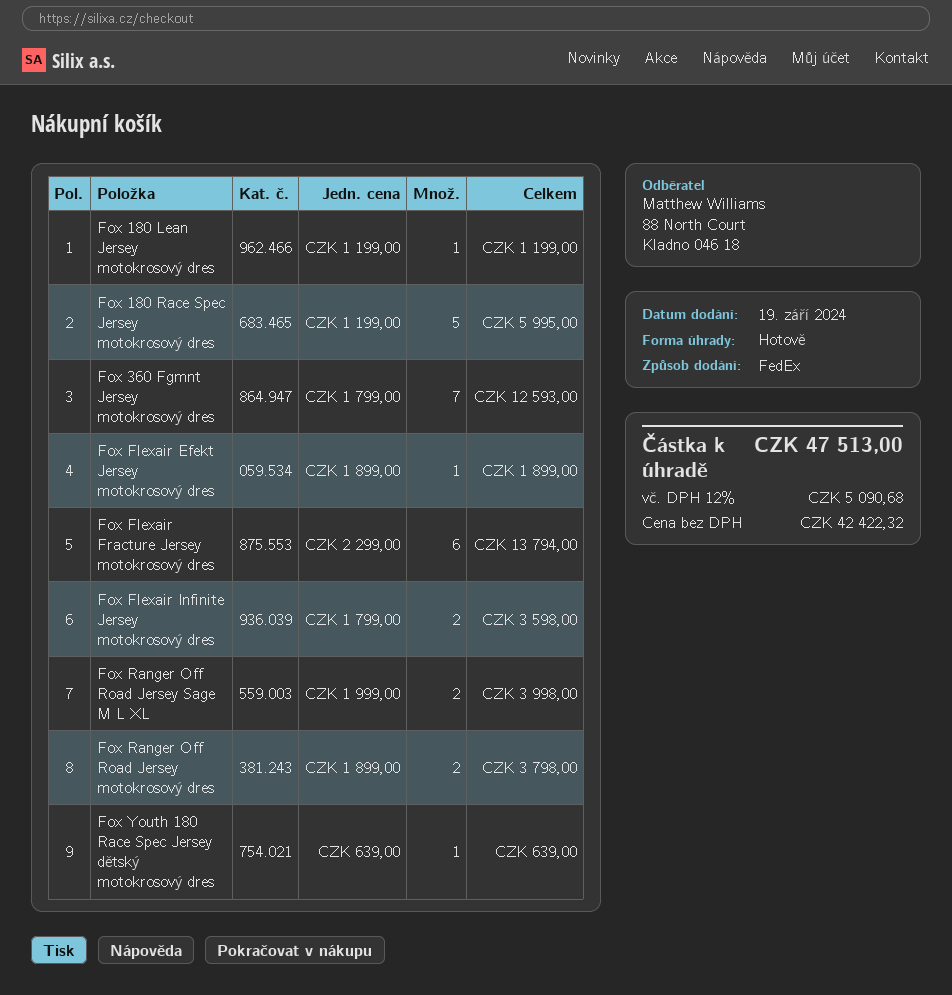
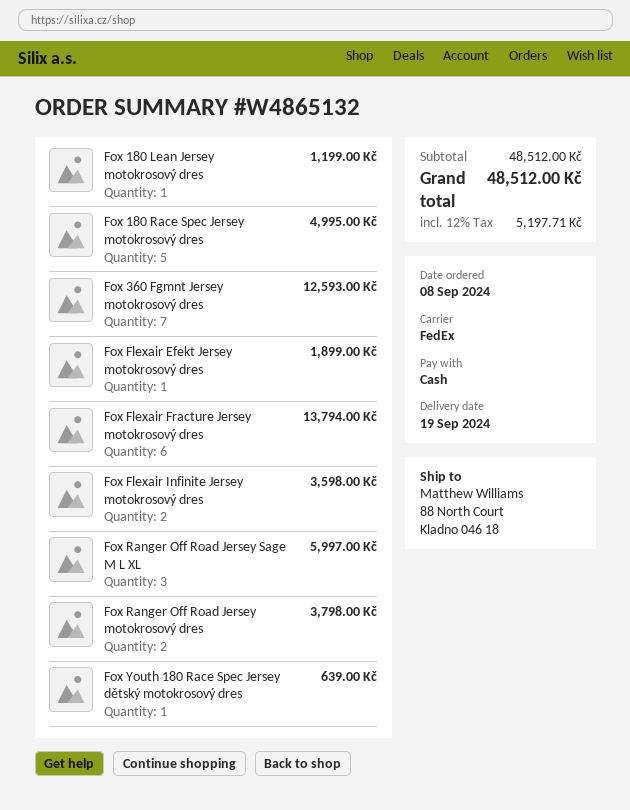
Fox 180 Race Spec Jersey motokrosový dres: 5 for 5995.00 -> 5 for 4995.00
Fox Ranger Off Road Jersey Sage M L XL: 2 for 3998.00 -> 3 for 5997.00
tax: 12% = 5090.68 -> 12% = 5197.71
total: 47513.00 -> 48512.00

